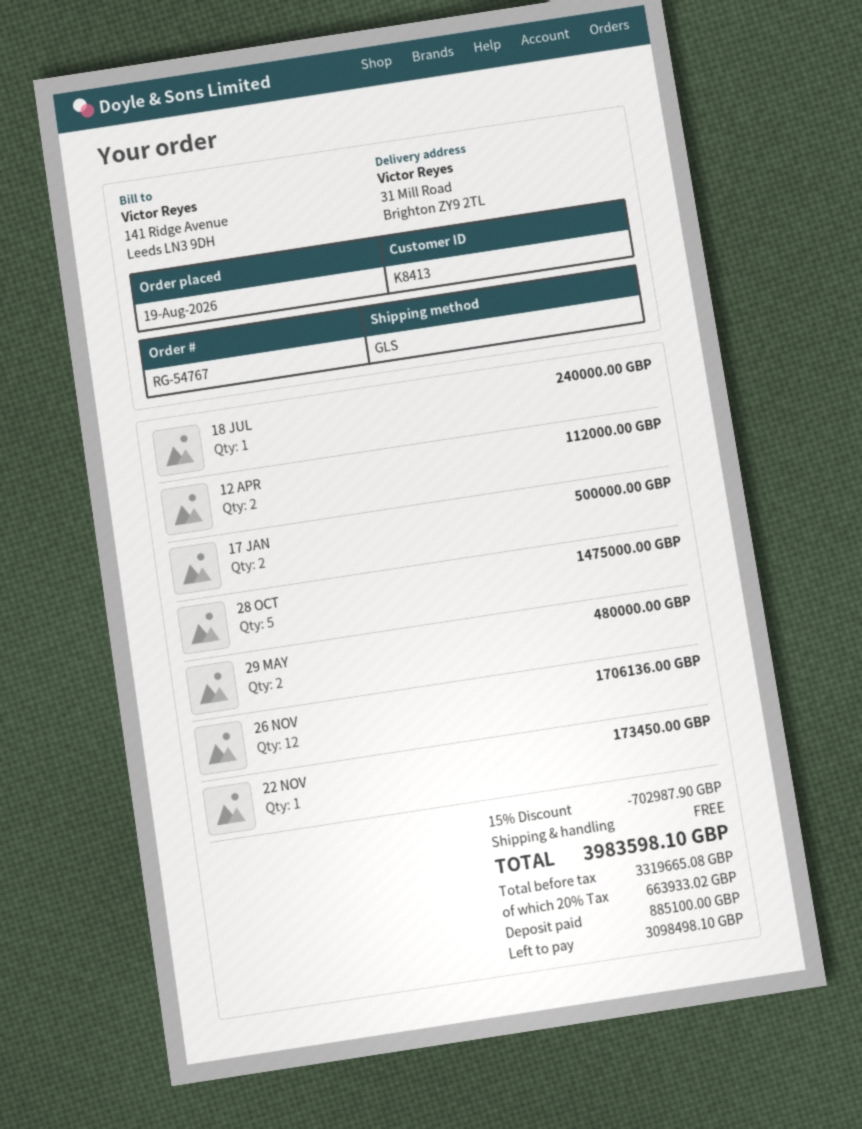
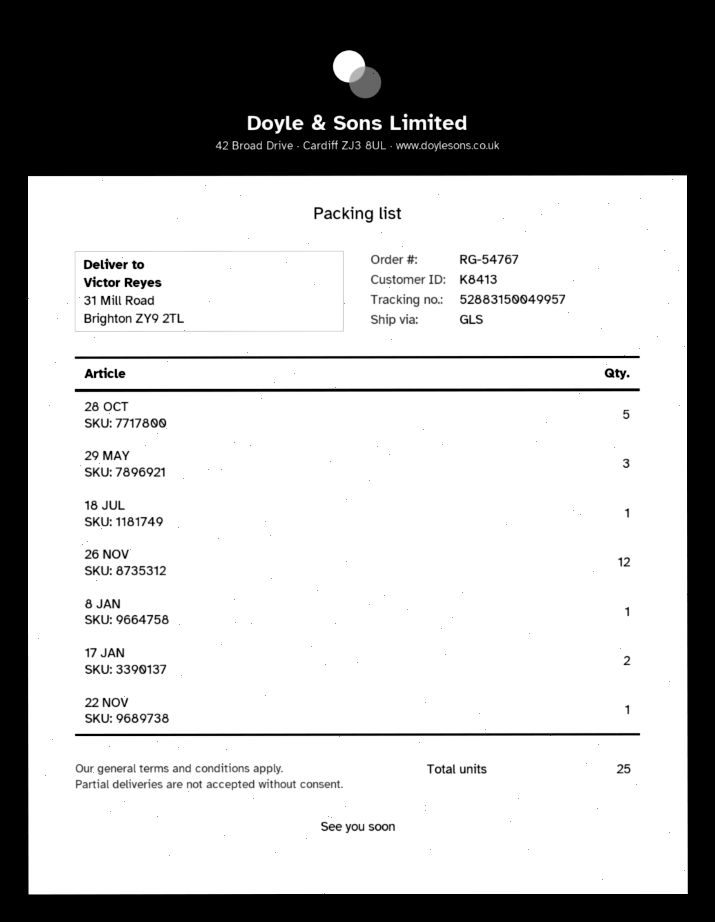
12 APR: 2 -> none
29 MAY: 2 -> 3
8 JAN: none -> 1

